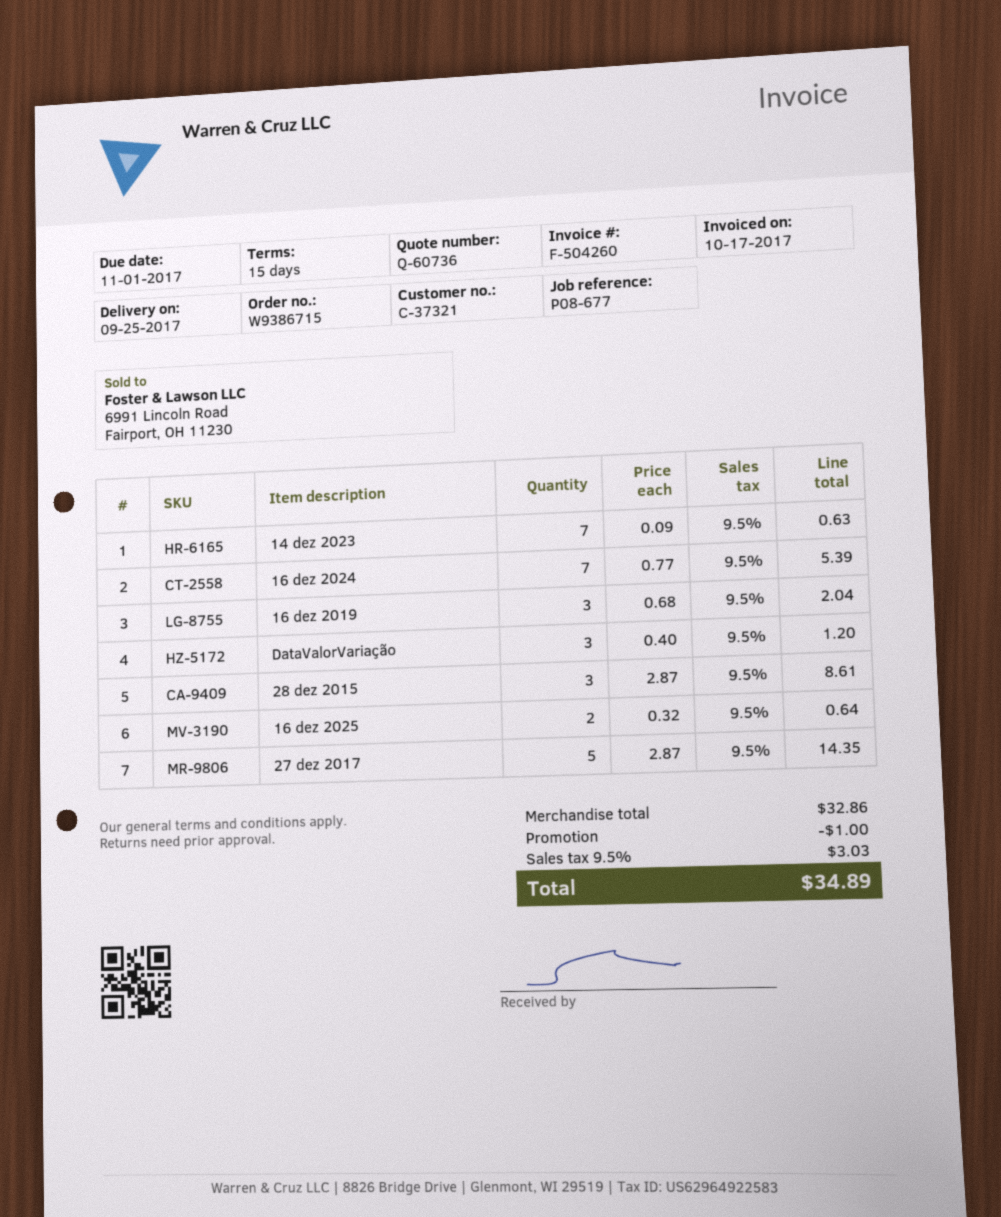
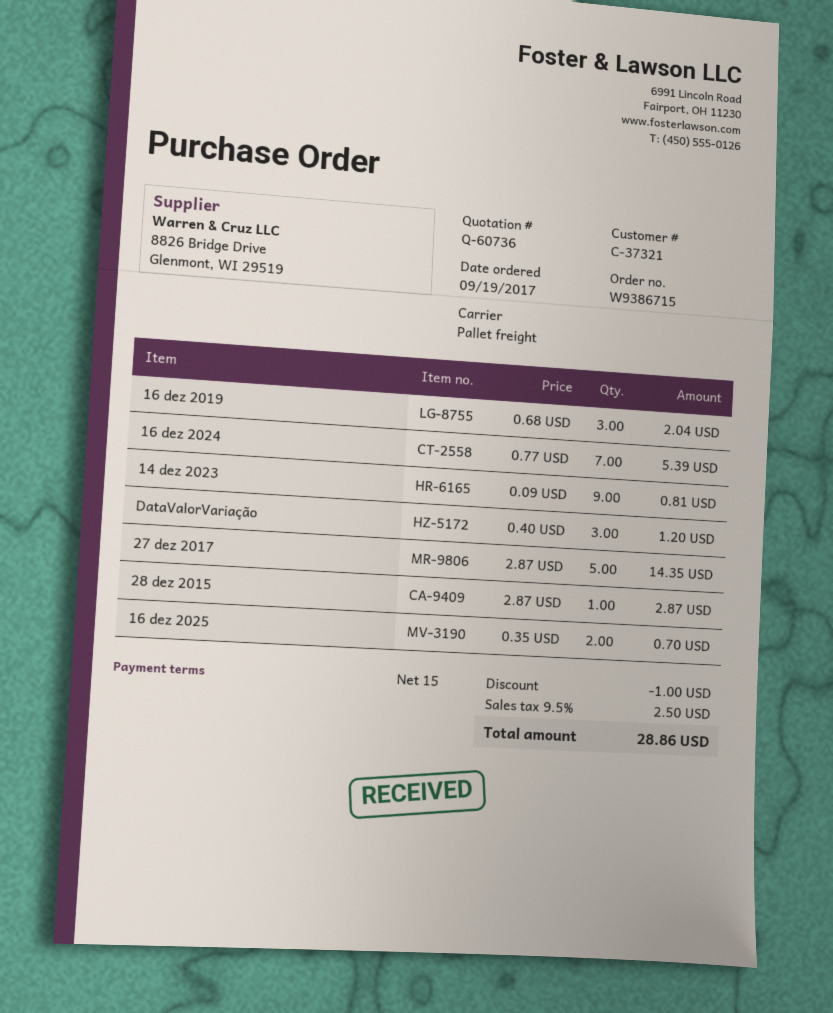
14 dez 2023: 7 x 0.09 = 0.63 -> 9 x 0.09 = 0.81
28 dez 2015: 3 x 2.87 = 8.61 -> 1 x 2.87 = 2.87
16 dez 2025: 2 x 0.32 = 0.64 -> 2 x 0.35 = 0.70
tax: 9.5% = 3.03 -> 9.5% = 2.50
total: 34.89 -> 28.86

